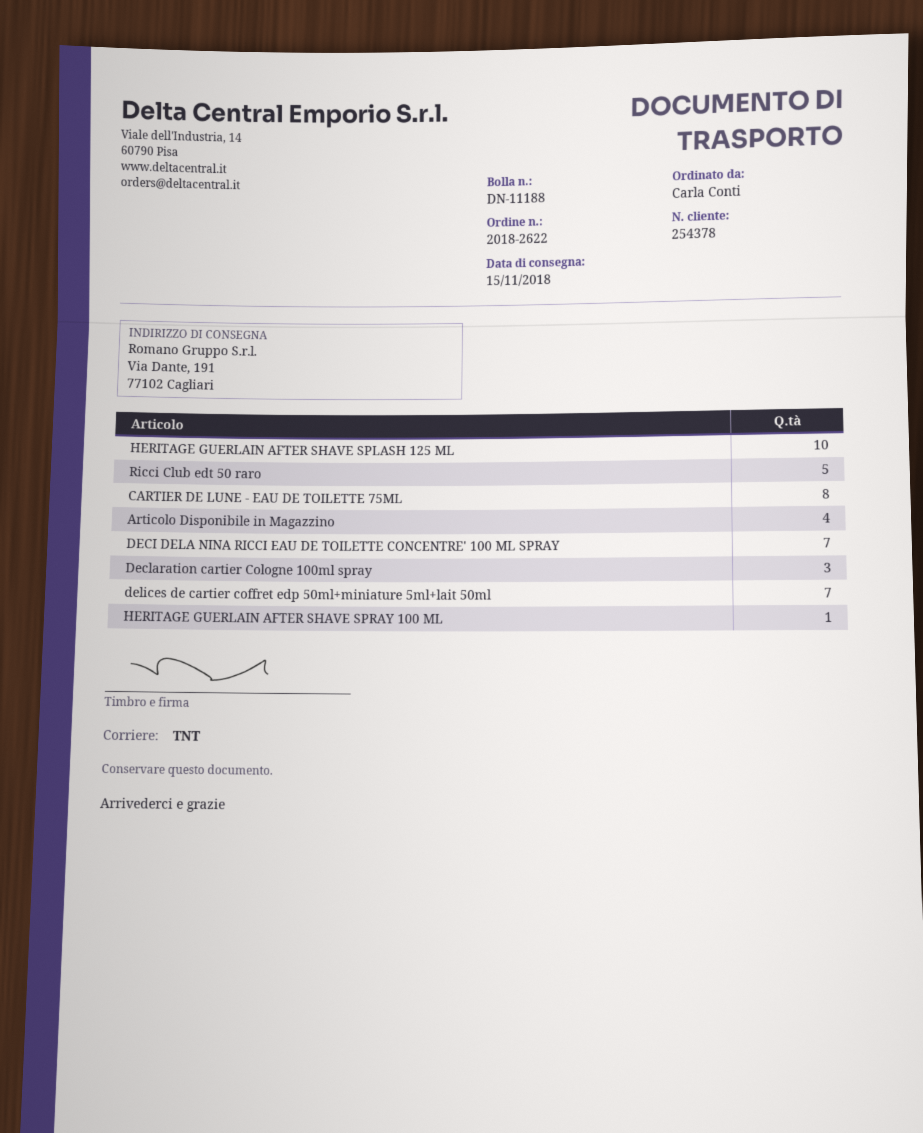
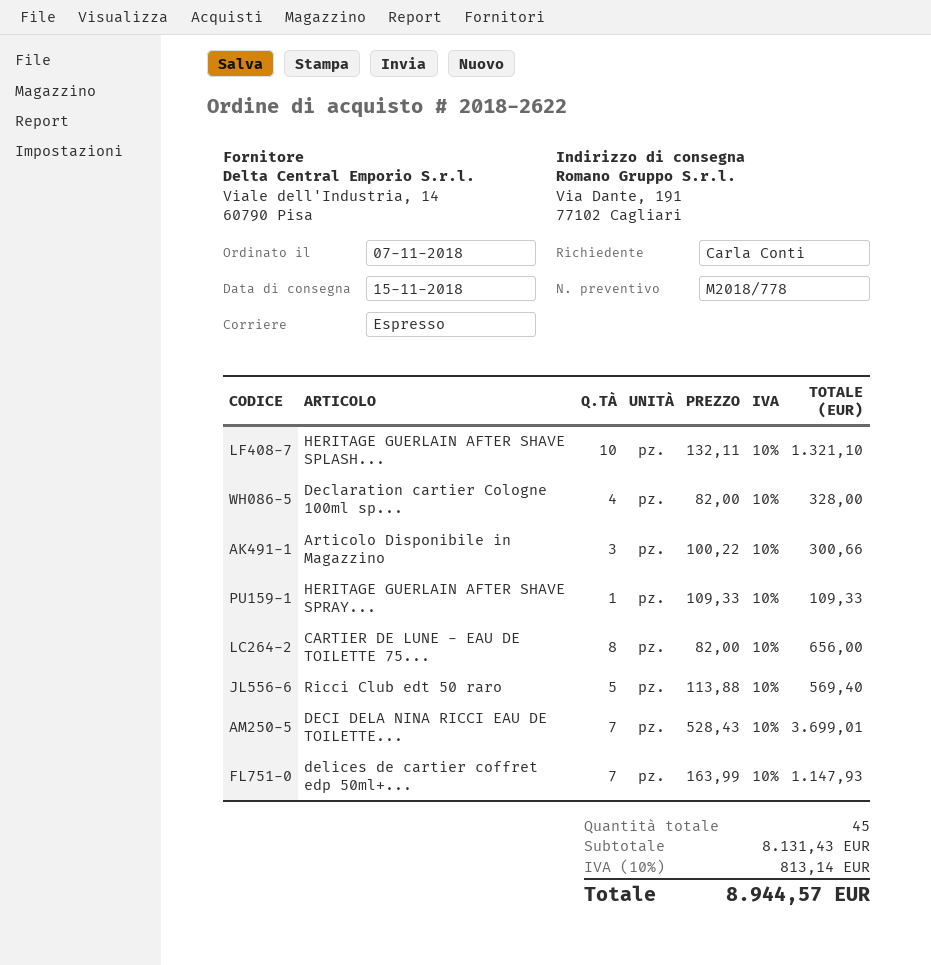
shipping method: TNT -> express
Articolo Disponibile in Magazzino: 4 -> 3
Declaration cartier Cologne 100ml spray: 3 -> 4

